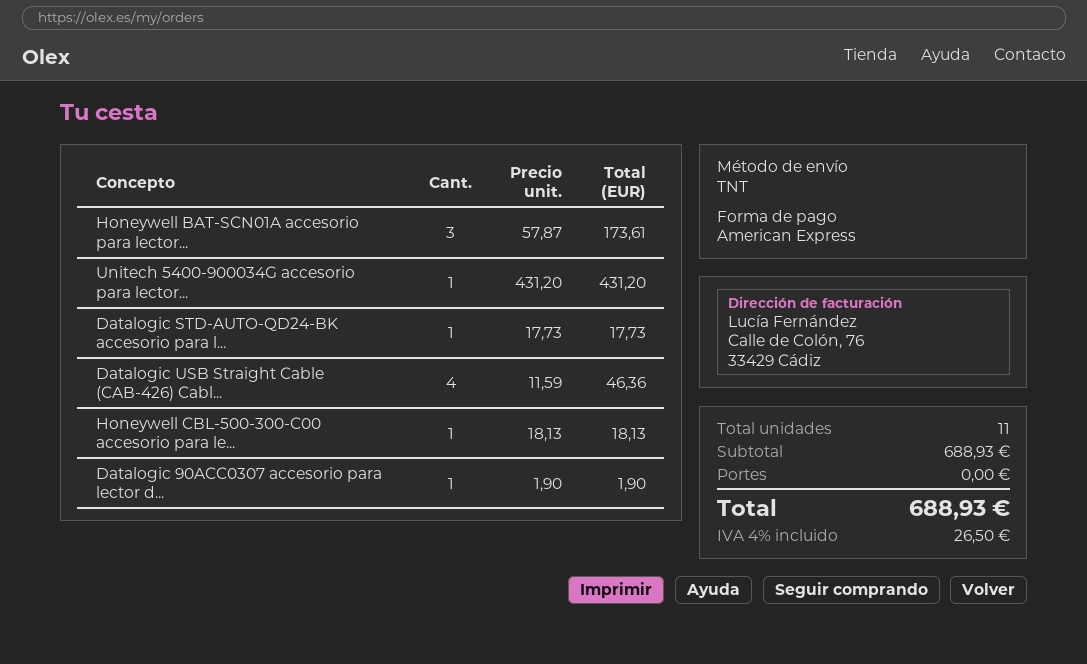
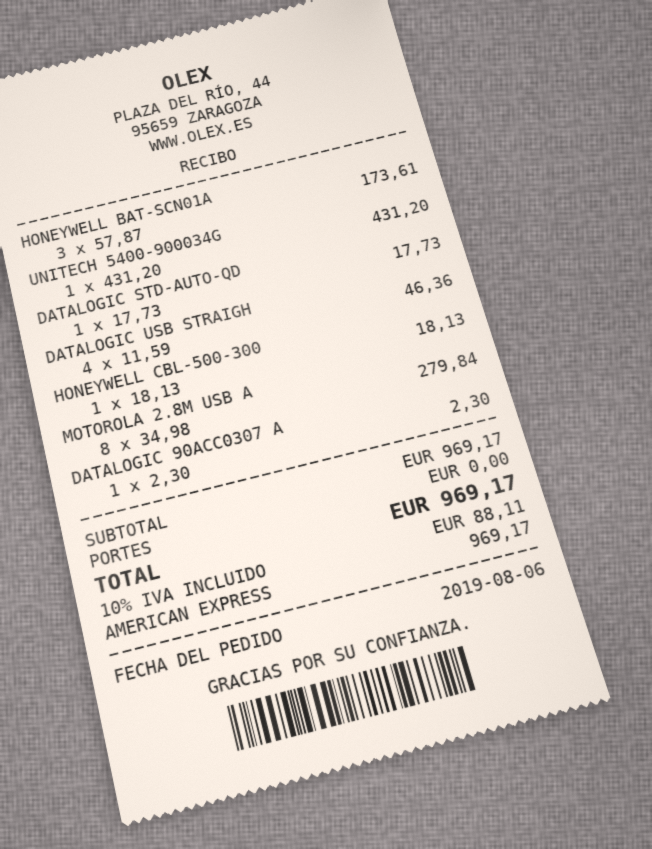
Datalogic 90ACC0307 accesorio para lector d...: 1 x 1.90 = 1.90 -> 1 x 2.30 = 2.30
MOTOROLA 2.8M USB A: none -> 8 x 34.98 = 279.84
subtotal: 688.93 -> 969.17
tax: 4% = 26.50 -> 10% = 88.11
total: 688.93 -> 969.17

